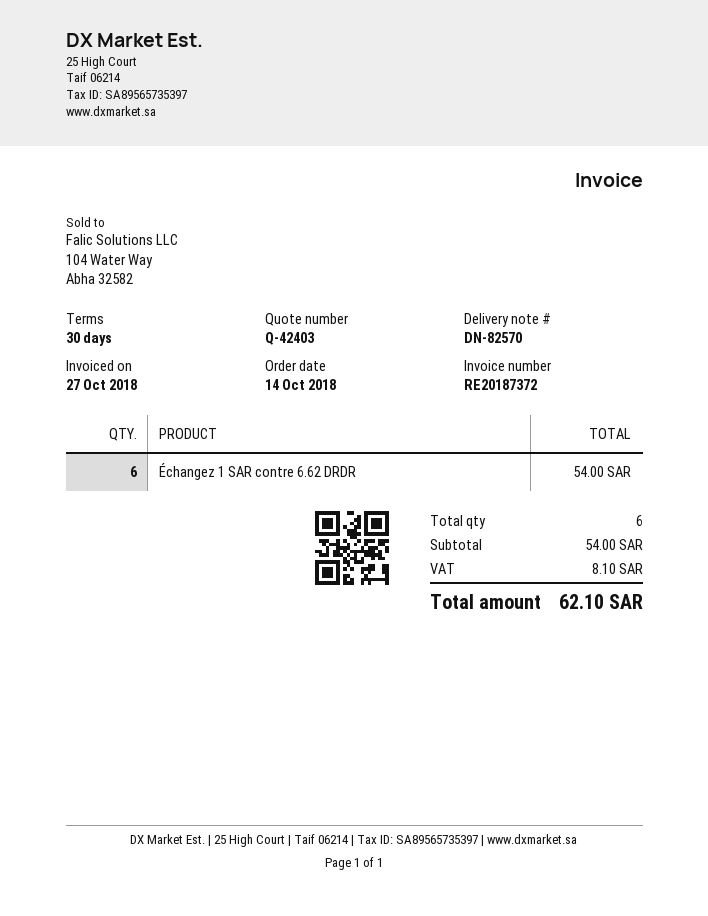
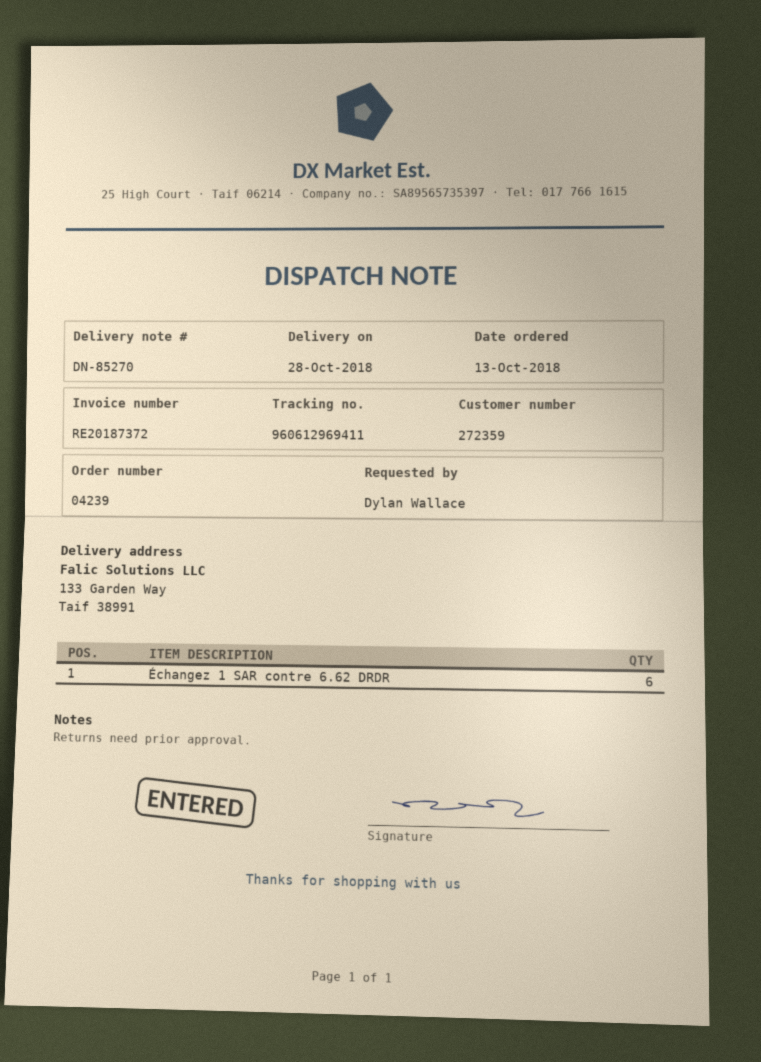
order date: 2018-10-14 -> 2018-10-13
delivery note number: DN-82570 -> DN-85270

